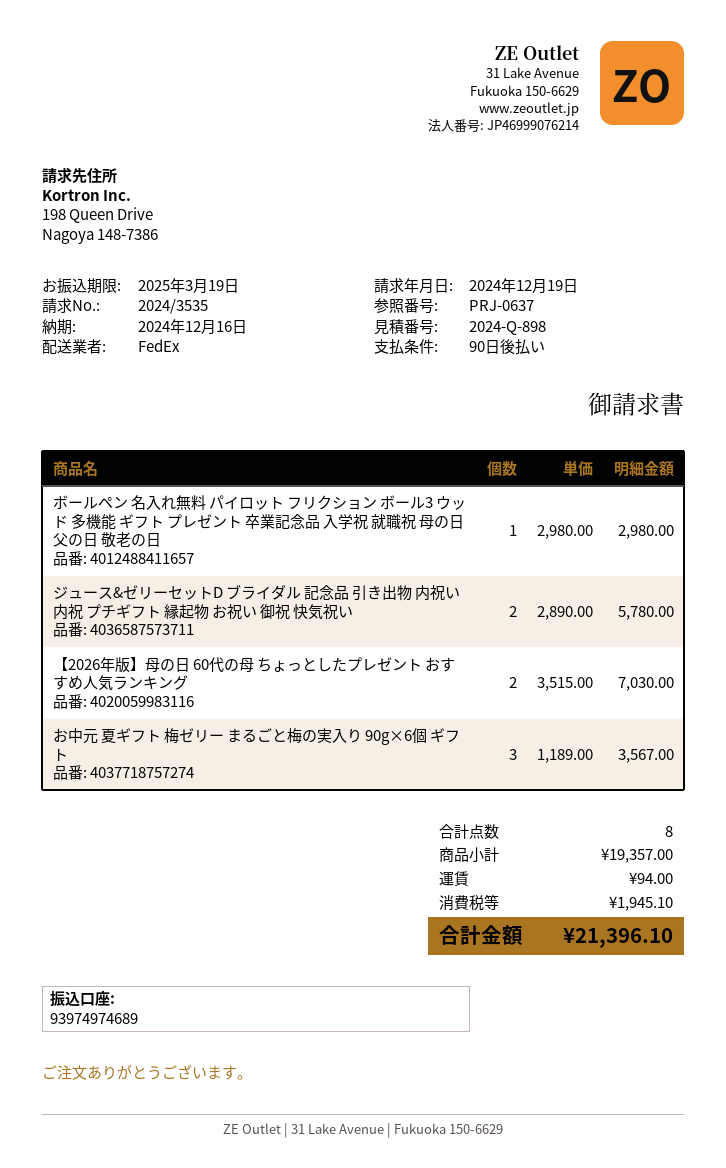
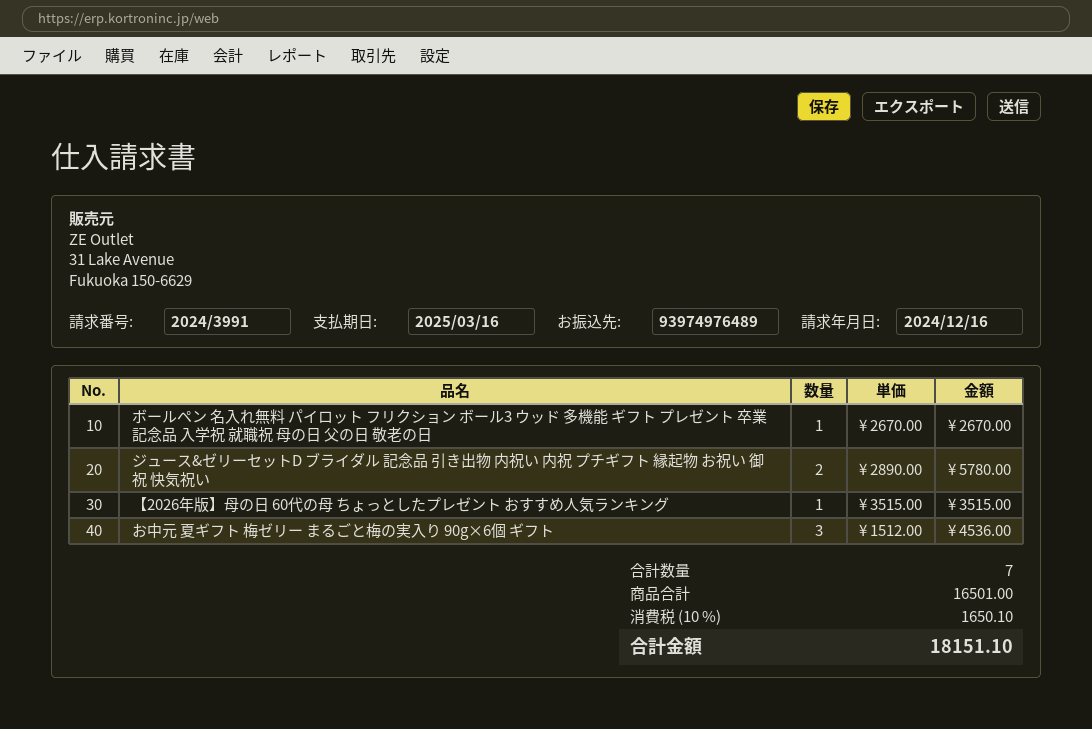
invoice number: 2024/3535 -> 2024/3991
invoice date: 2024-12-19 -> 2024-12-16
due date: 2025-03-19 -> 2025-03-16
bank account: 93974974689 -> 93974976489
ボールペン 名入れ無料 パイロット フリクション ボール3 ウッド 多機能 ギフト プレゼント 卒業記念品 入学祝 就職祝 母の日 父の日 敬老の日: 1 x 2980.00 = 2980.00 -> 1 x 2670.00 = 2670.00
【2026年版】母の日 60代の母 ちょっとしたプレゼント おすすめ人気ランキング: 2 x 3515.00 = 7030.00 -> 1 x 3515.00 = 3515.00
お中元 夏ギフト 梅ゼリー まるごと梅の実入り 90g×6個 ギフト: 3 x 1189.00 = 3567.00 -> 3 x 1512.00 = 4536.00
total quantity: 8 -> 7
subtotal: 19357.00 -> 16501.00
shipping: 94.00 -> none
tax: 1945.10 -> 1650.10
total: 21396.10 -> 18151.10

